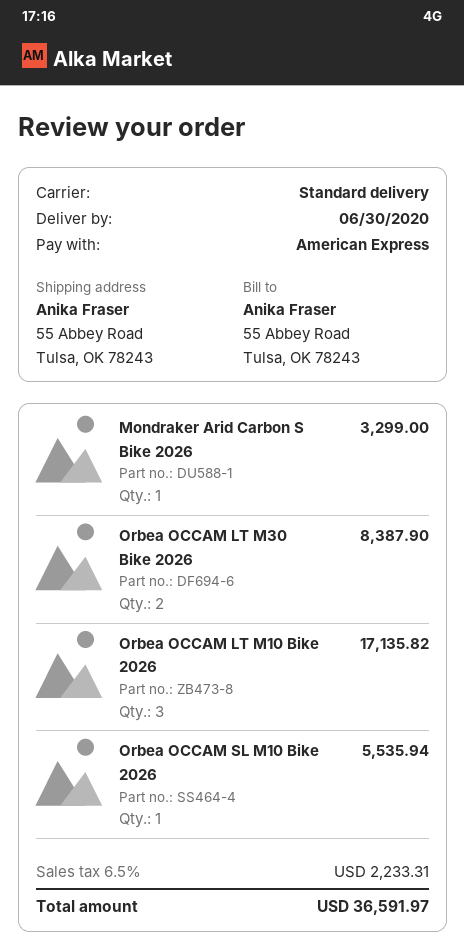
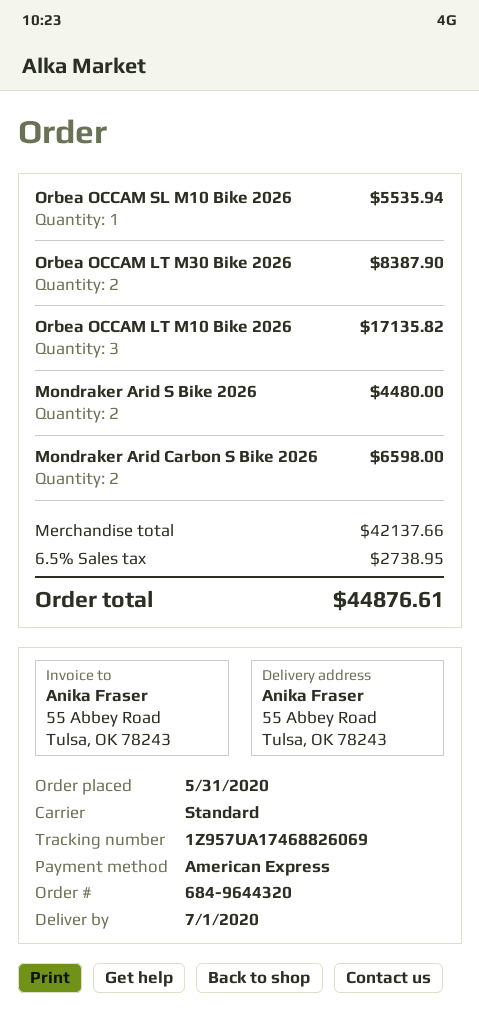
delivery date: 2020-06-30 -> 2020-07-01
Mondraker Arid Carbon S Bike 2026: 1 for 3299.00 -> 2 for 6598.00
Mondraker Arid S Bike 2026: none -> 2 for 4480.00
tax: 6.5% = 2233.31 -> 6.5% = 2738.95
total: 36591.97 -> 44876.61

